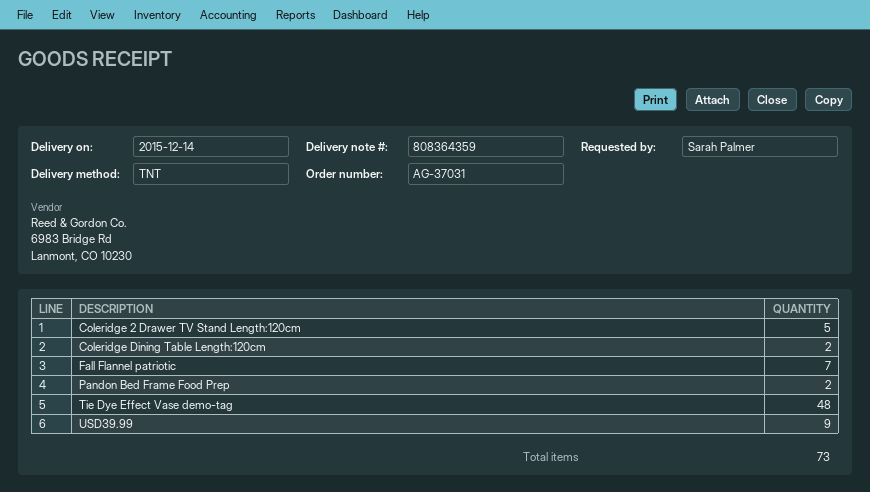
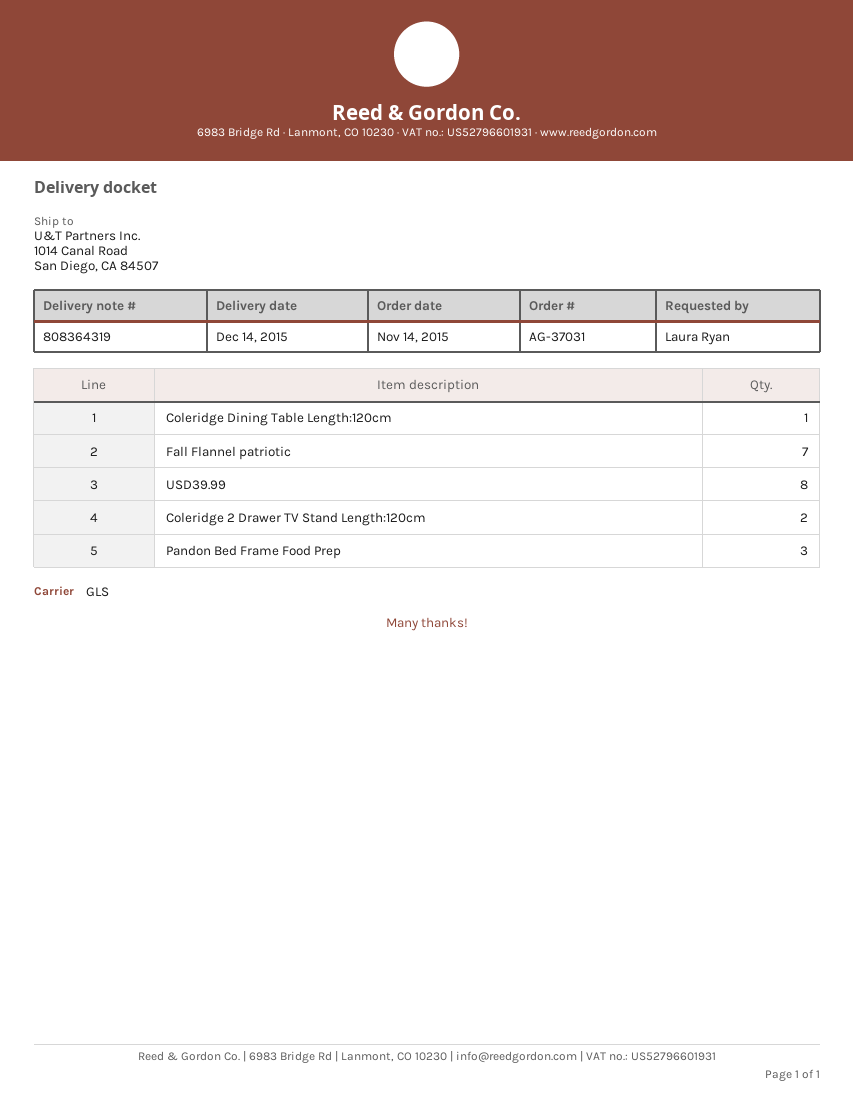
delivery note number: 808364359 -> 808364319
ordered by: Sarah Palmer -> Laura Ryan
shipping method: TNT -> GLS
Coleridge 2 Drawer TV Stand Length:120cm: 5 -> 2
Coleridge Dining Table Length:120cm: 2 -> 1
Pandon Bed Frame Food Prep: 2 -> 3
Tie Dye Effect Vase demo-tag: 48 -> none
USD39.99: 9 -> 8

